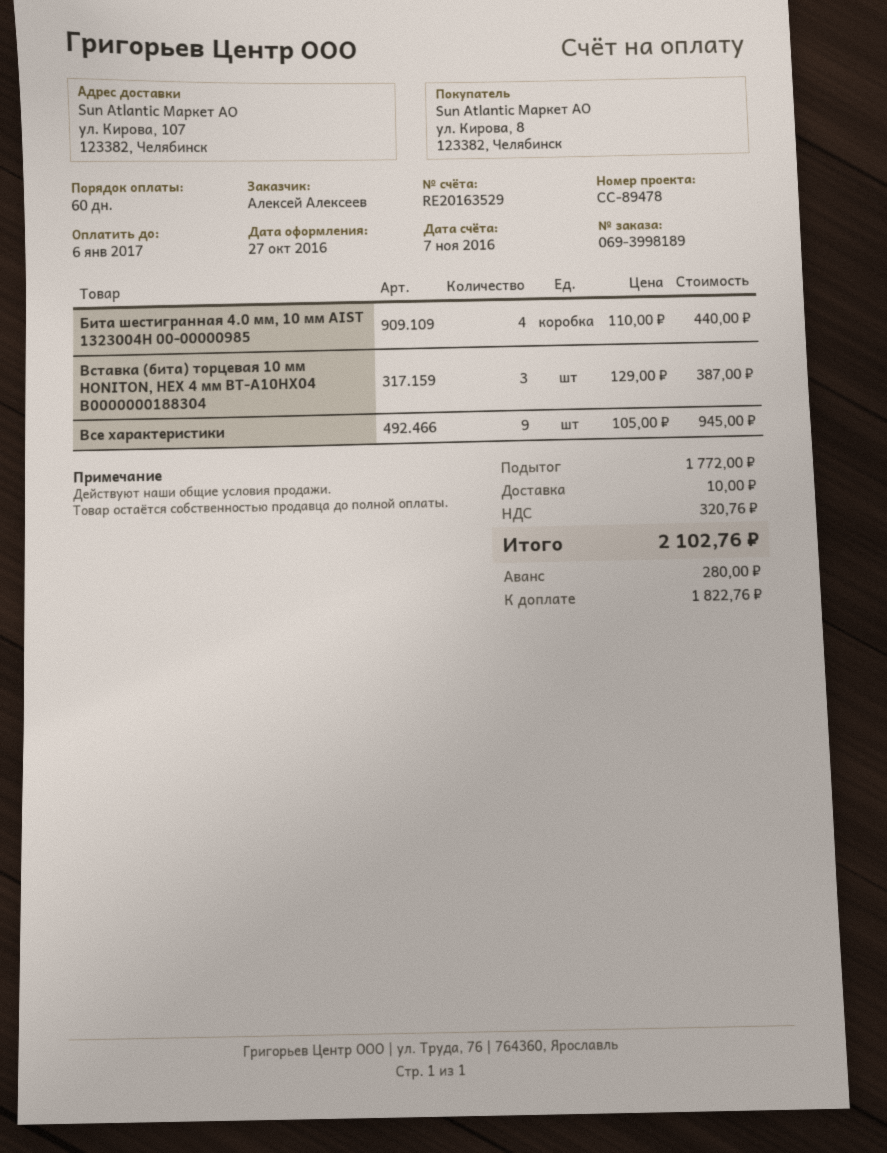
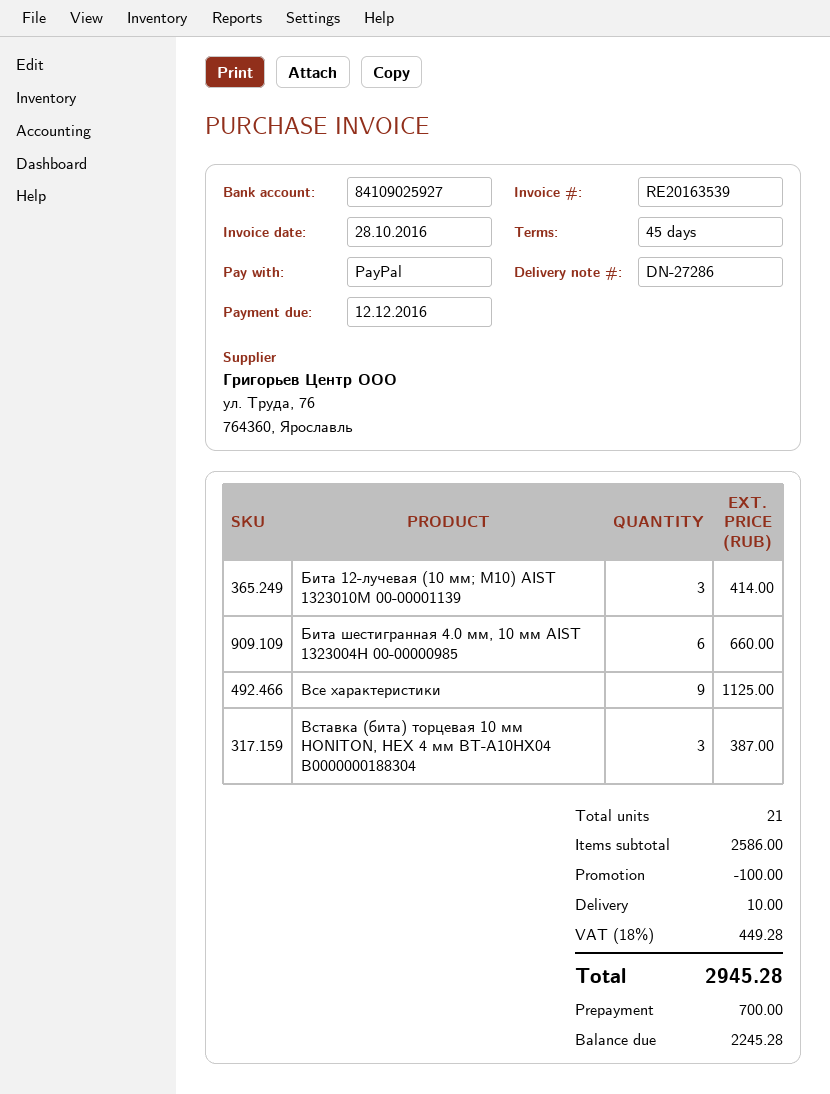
invoice number: RE20163529 -> RE20163539
invoice date: 2016-11-07 -> 2016-10-28
payment terms: 60 days -> 45 days
due date: 2017-01-06 -> 2016-12-12
Бита шестигранная 4.0 мм, 10 мм AIST 1323004H 00-00000985: 4 for 440.00 -> 6 for 660.00
Все характеристики: 9 for 945.00 -> 9 for 1125.00
Бита 12-лучевая (10 мм; М10) AIST 1323010M 00-00001139: none -> 3 for 414.00
subtotal: 1772.00 -> 2586.00
discount: none -> 100.00
tax: 320.76 -> 449.28
total: 2102.76 -> 2945.28
deposit: 280.00 -> 700.00
balance: 1822.76 -> 2245.28

